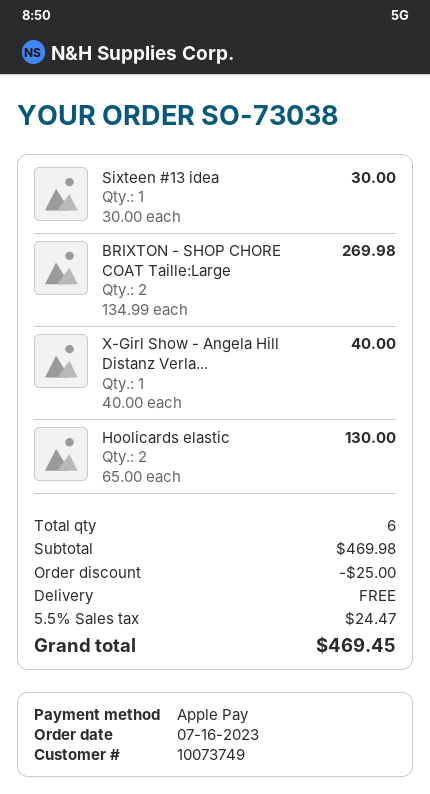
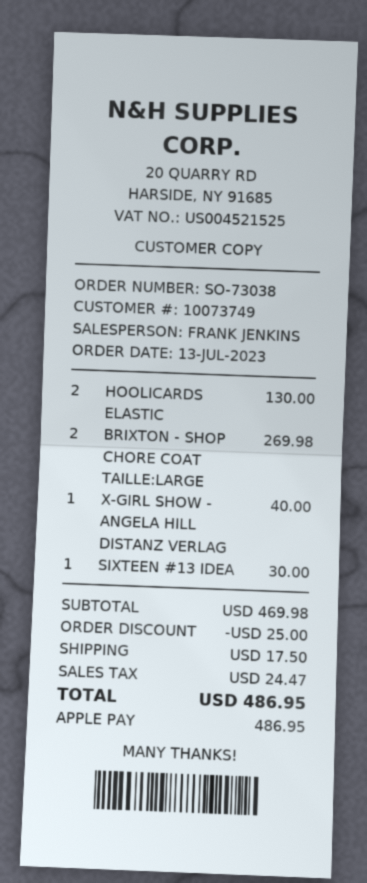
order date: 2023-07-16 -> 2023-07-13
shipping: 0.00 -> 17.50
total: 469.45 -> 486.95

